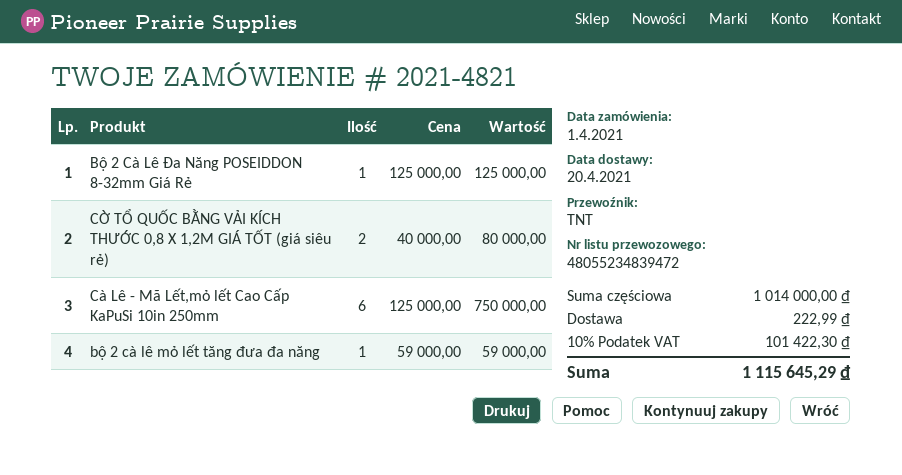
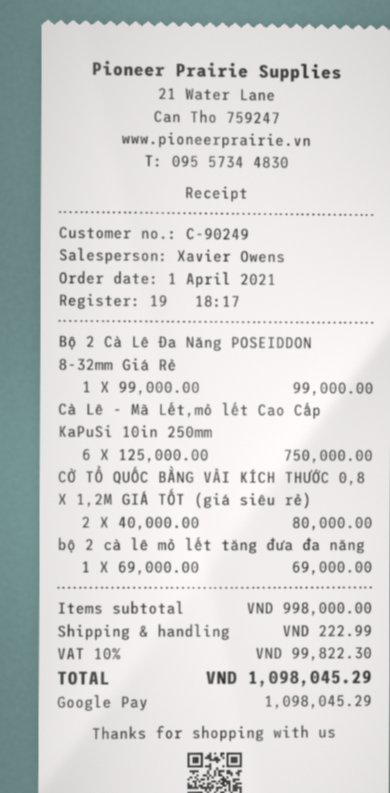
Bộ 2 Cà Lê Đa Năng POSEIDDON 8-32mm Giá Rẻ: 1 x 125000.00 = 125000.00 -> 1 x 99000.00 = 99000.00
bộ 2 cà lê mỏ lết tăng đưa đa năng: 1 x 59000.00 = 59000.00 -> 1 x 69000.00 = 69000.00
subtotal: 1014000.00 -> 998000.00
tax: 10% = 101422.30 -> 10% = 99822.30
total: 1115645.29 -> 1098045.29

